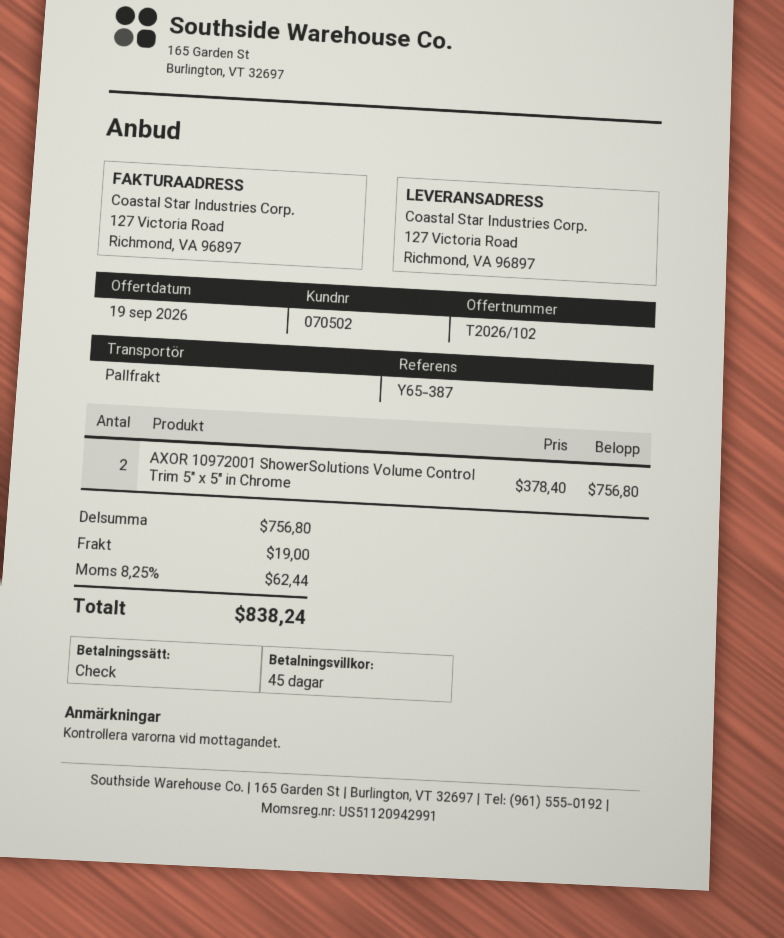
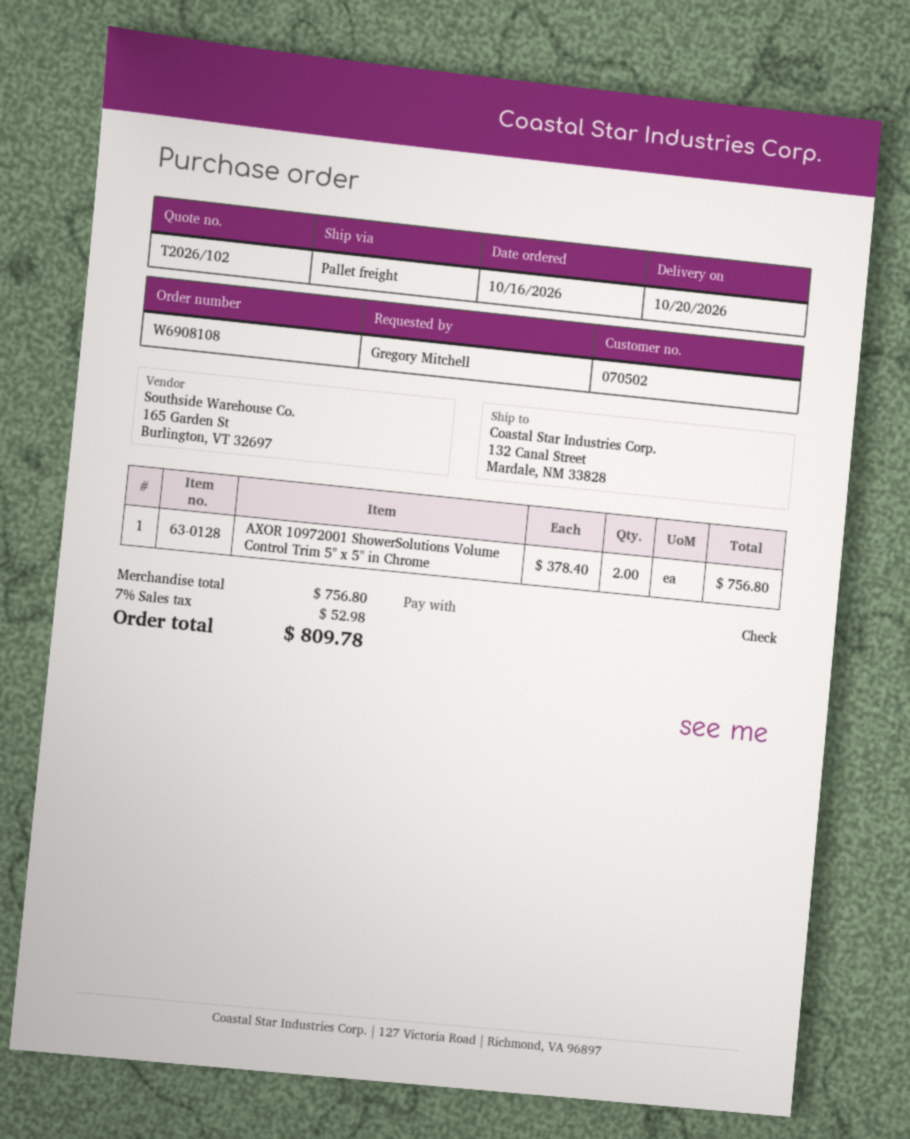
ship to: 127 Victoria Road, Richmond, VA 96897 -> 132 Canal Street, Mardale, NM 33828
shipping: 19.00 -> none
tax: 8.25% = 62.44 -> 7% = 52.98
total: 838.24 -> 809.78

